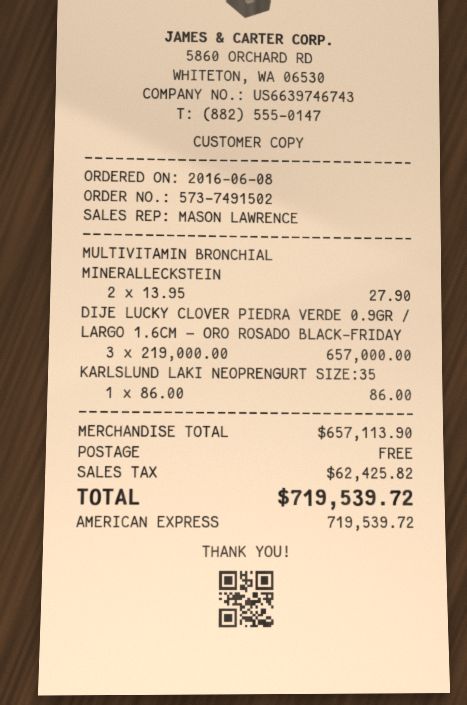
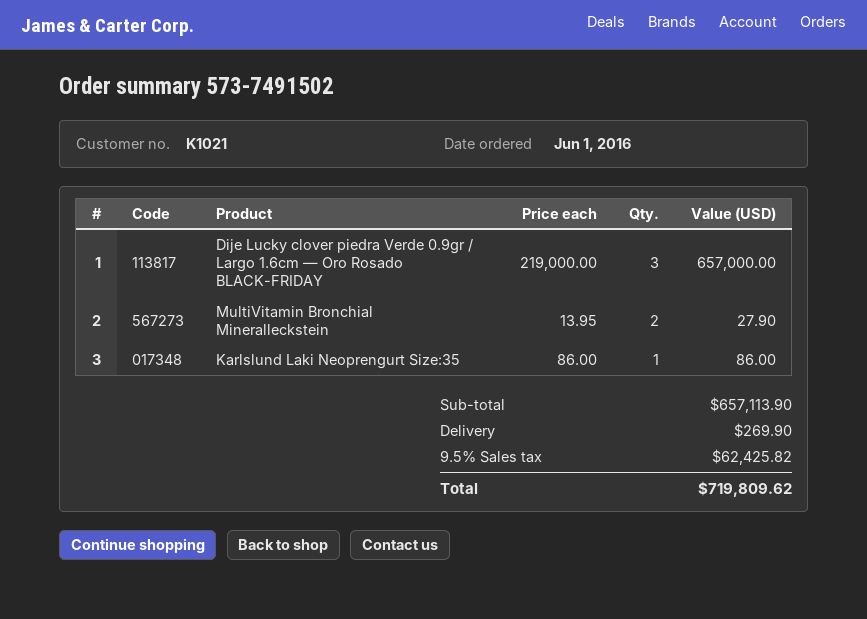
order date: 2016-06-08 -> 2016-06-01
shipping: 0.00 -> 269.90
total: 719539.72 -> 719809.62

